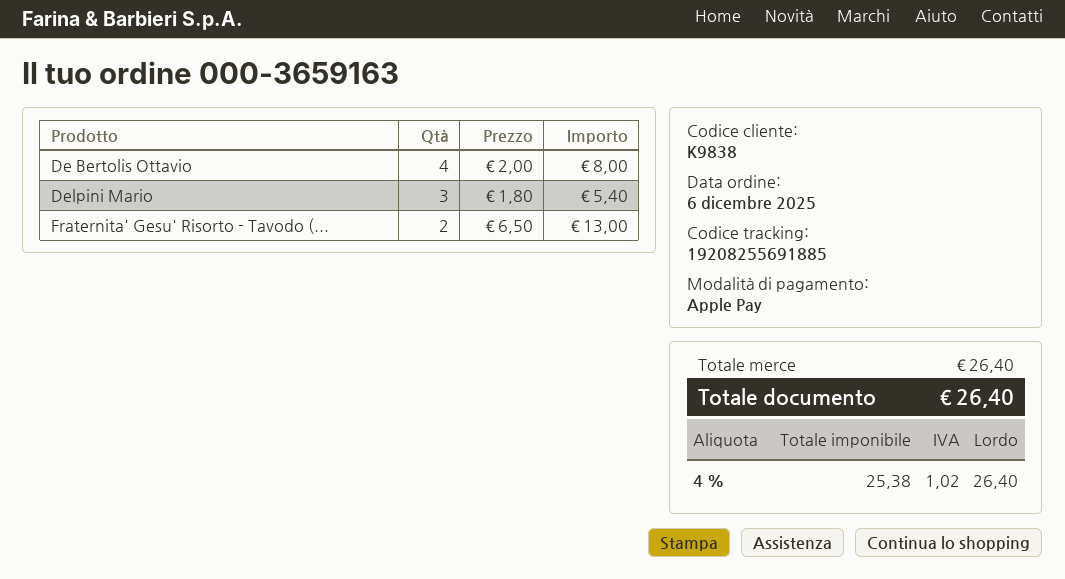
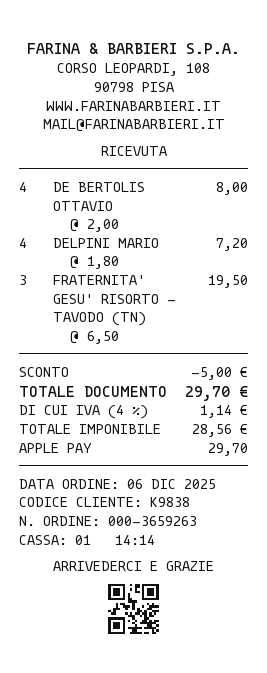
order number: 000-3659163 -> 000-3659263
Delpini Mario: 3 x 1.80 = 5.40 -> 4 x 1.80 = 7.20
Fraternita' Gesu' Risorto - Tavodo (...: 2 x 6.50 = 13.00 -> 3 x 6.50 = 19.50
discount: none -> 5.00
net: 25.38 -> 28.56
tax: 4% = 1.02 -> 4% = 1.14
total: 26.40 -> 29.70

